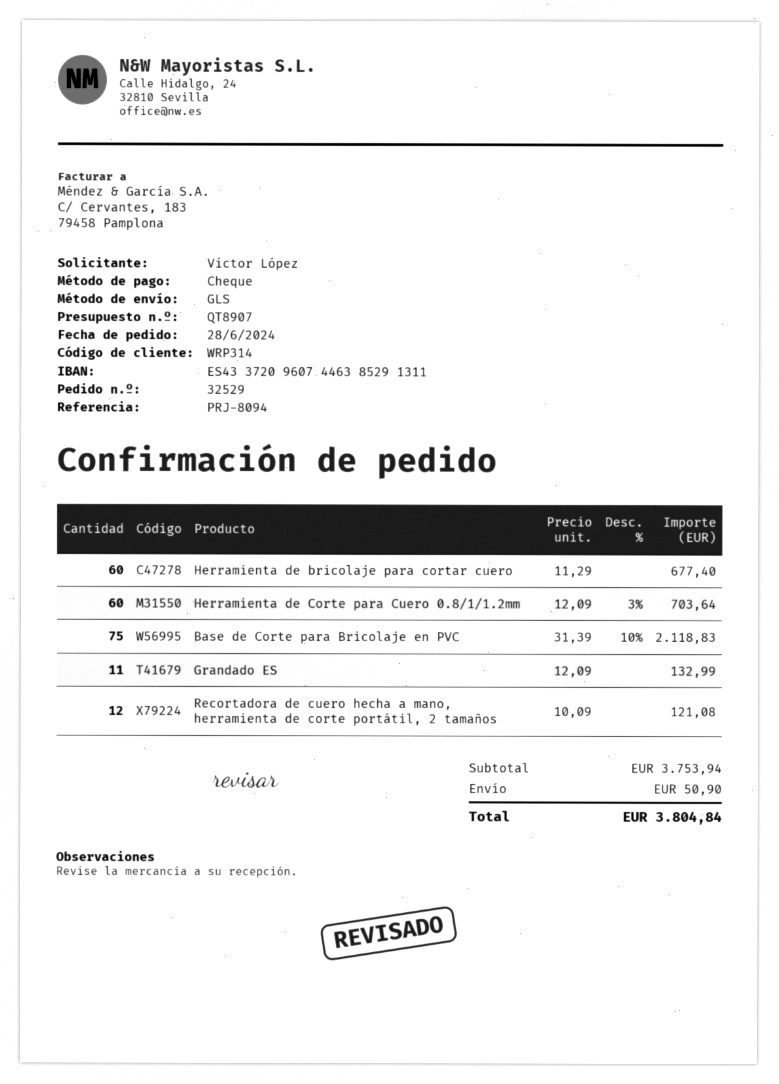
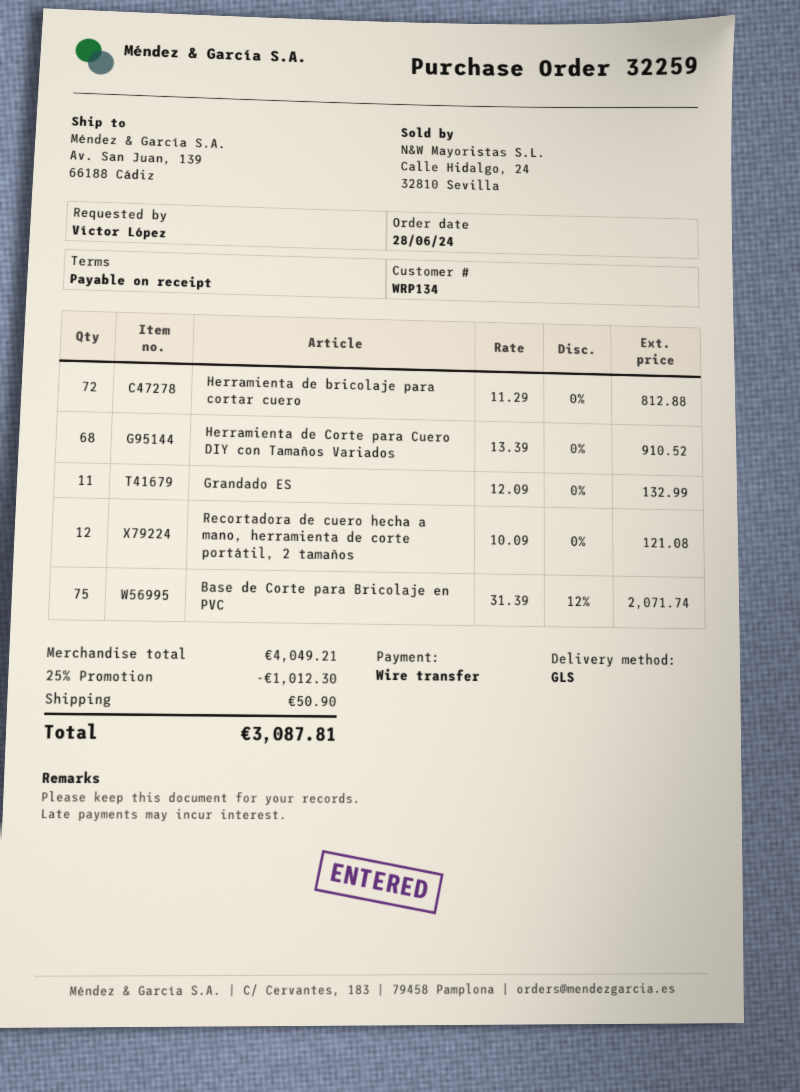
order number: 32529 -> 32259
customer number: WRP314 -> WRP134
payment method: cheque -> bank transfer
Herramienta de bricolaje para cortar cuero: 60 x 11.29 = 677.40 -> 72 x 11.29 = 812.88
Herramienta de Corte para Cuero 0.8/1/1.2mm: 60 x 12.09 - 3% = 703.64 -> none
Base de Corte para Bricolaje en PVC: 75 x 31.39 - 10% = 2118.83 -> 75 x 31.39 - 12% = 2071.74
Herramienta de Corte para Cuero DIY con Tamaños Variados: none -> 68 x 13.39 = 910.52
subtotal: 3753.94 -> 4049.21
discount: none -> 25% = 1012.30
total: 3804.84 -> 3087.81

